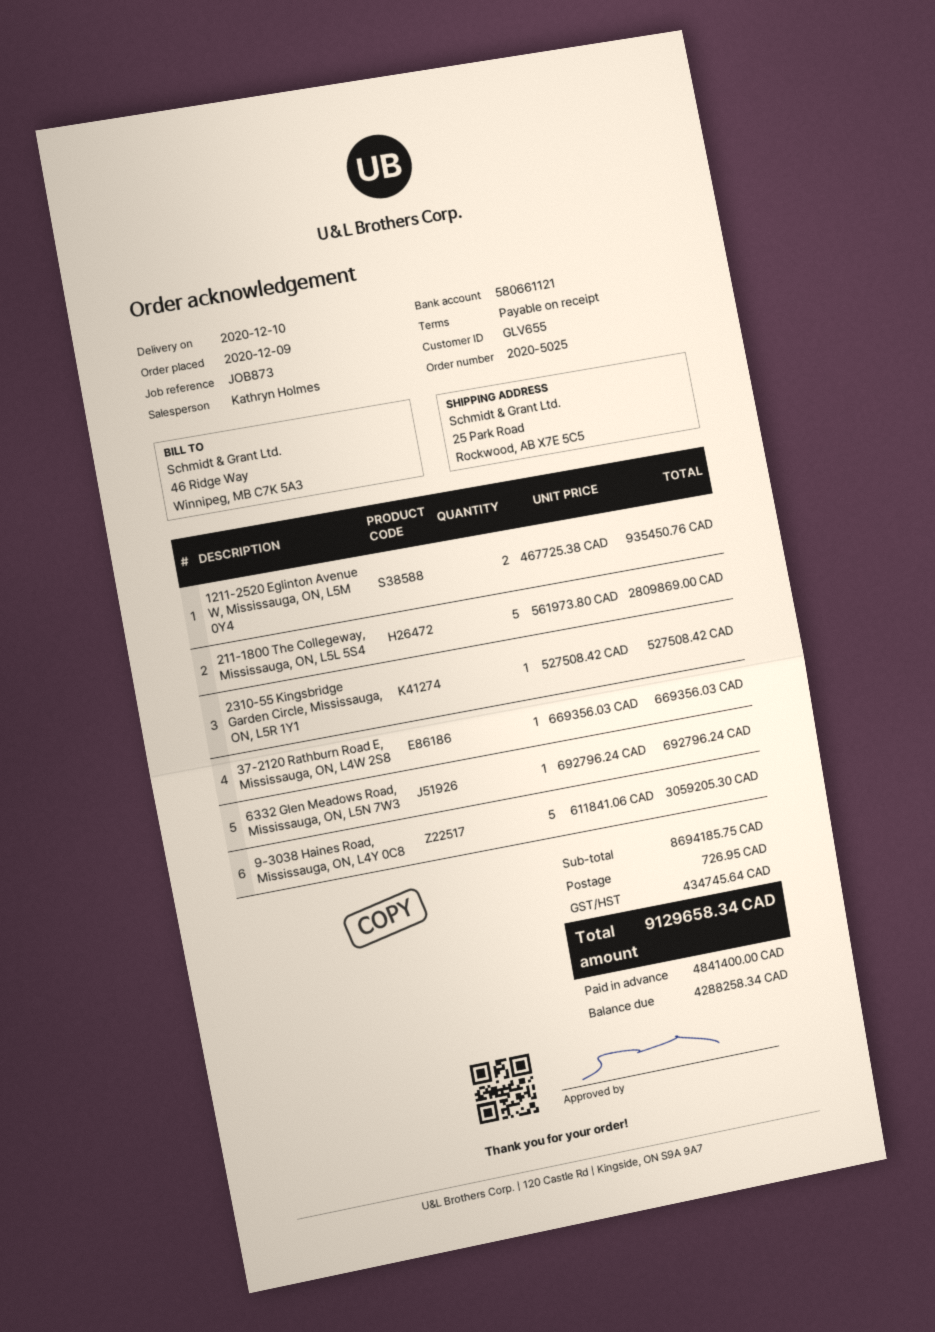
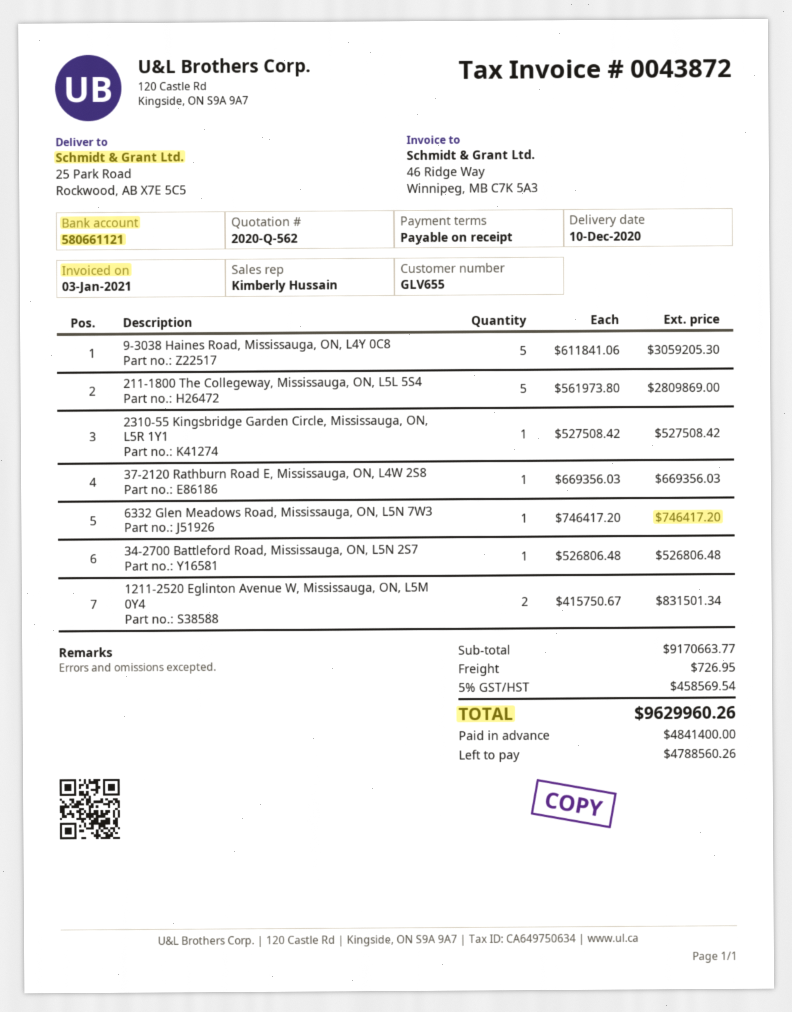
sales rep: Kathryn Holmes -> Kimberly Hussain
1211-2520 Eglinton Avenue W, Mississauga, ON, L5M 0Y4: 2 x 467725.38 = 935450.76 -> 2 x 415750.67 = 831501.34
6332 Glen Meadows Road, Mississauga, ON, L5N 7W3: 1 x 692796.24 = 692796.24 -> 1 x 746417.20 = 746417.20
34-2700 Battleford Road, Mississauga, ON, L5N 2S7: none -> 1 x 526806.48 = 526806.48
subtotal: 8694185.75 -> 9170663.77
tax: 434745.64 -> 458569.54
total: 9129658.34 -> 9629960.26
balance: 4288258.34 -> 4788560.26

